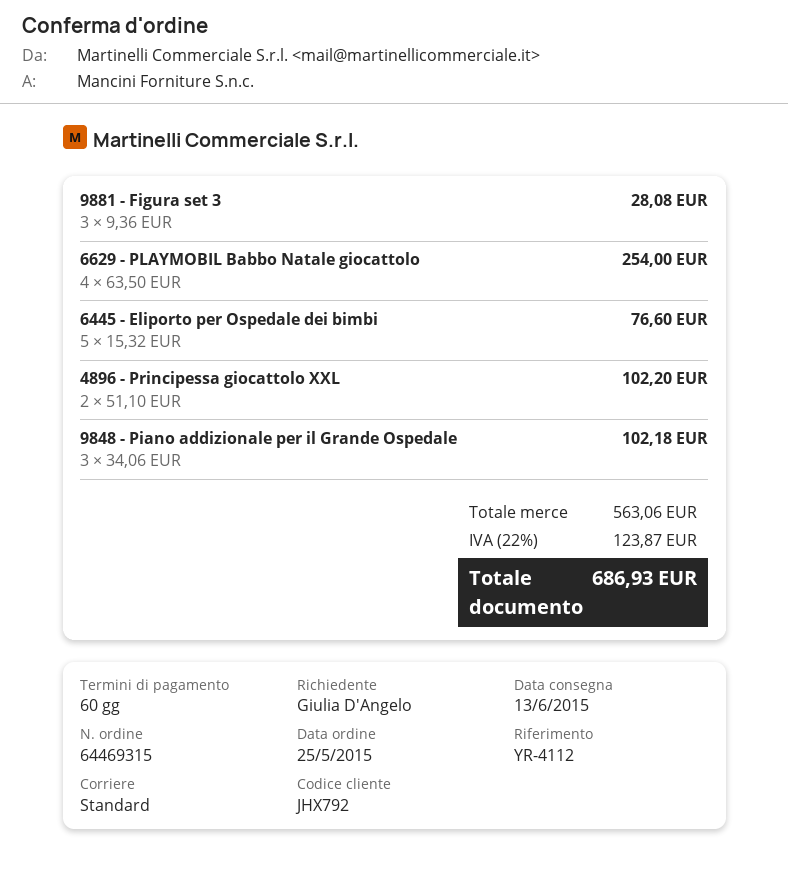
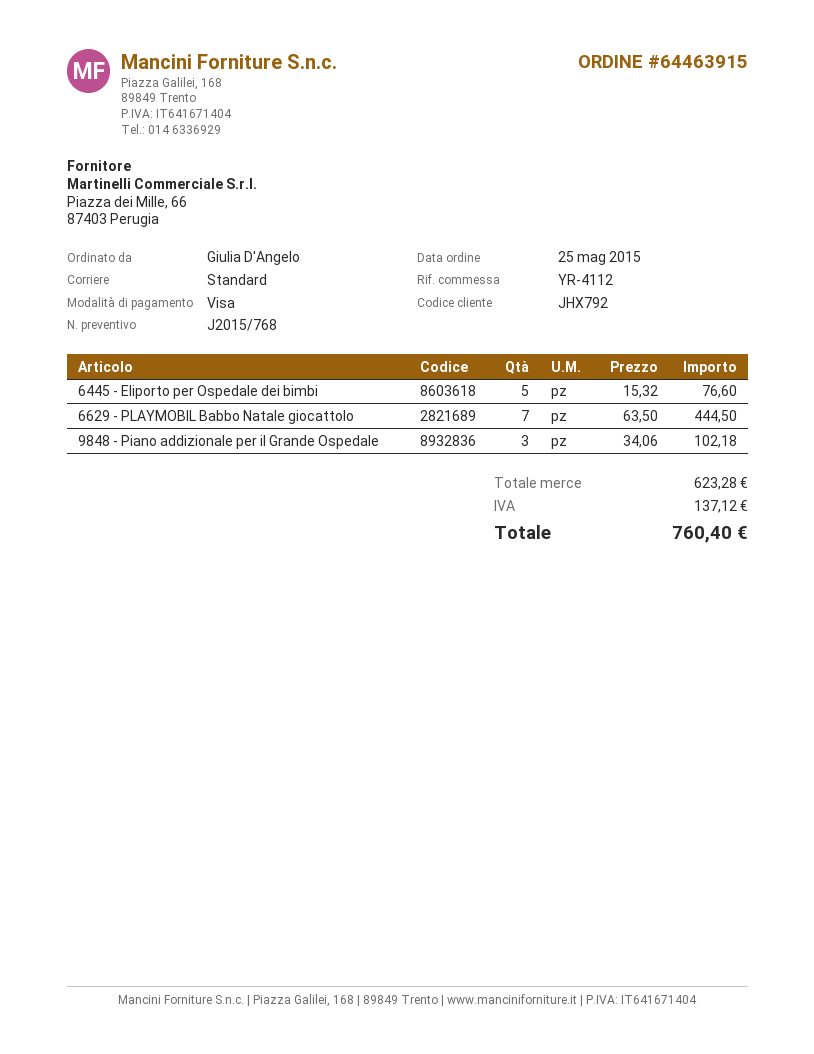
order number: 64469315 -> 64463915
9881 - Figura set 3: 3 x 9.36 = 28.08 -> none
6629 - PLAYMOBIL Babbo Natale giocattolo: 4 x 63.50 = 254.00 -> 7 x 63.50 = 444.50
4896 - Principessa giocattolo XXL: 2 x 51.10 = 102.20 -> none
subtotal: 563.06 -> 623.28
tax: 123.87 -> 137.12
total: 686.93 -> 760.40

